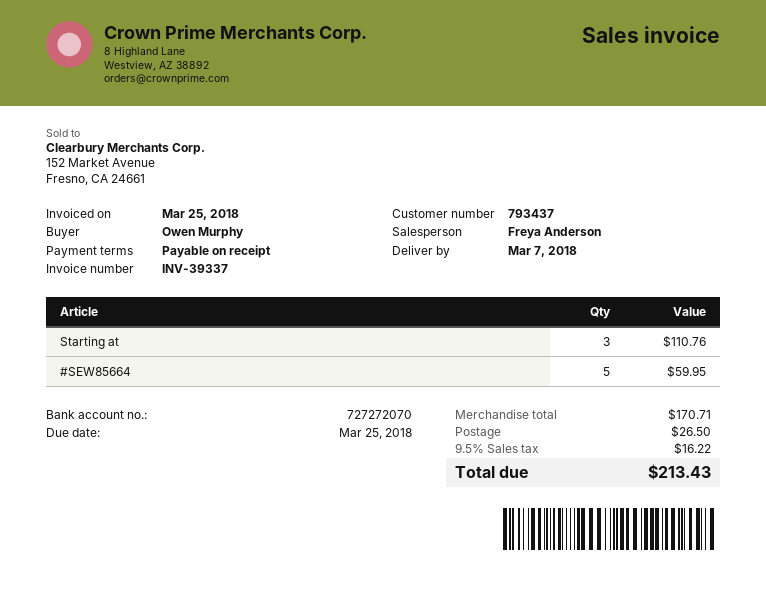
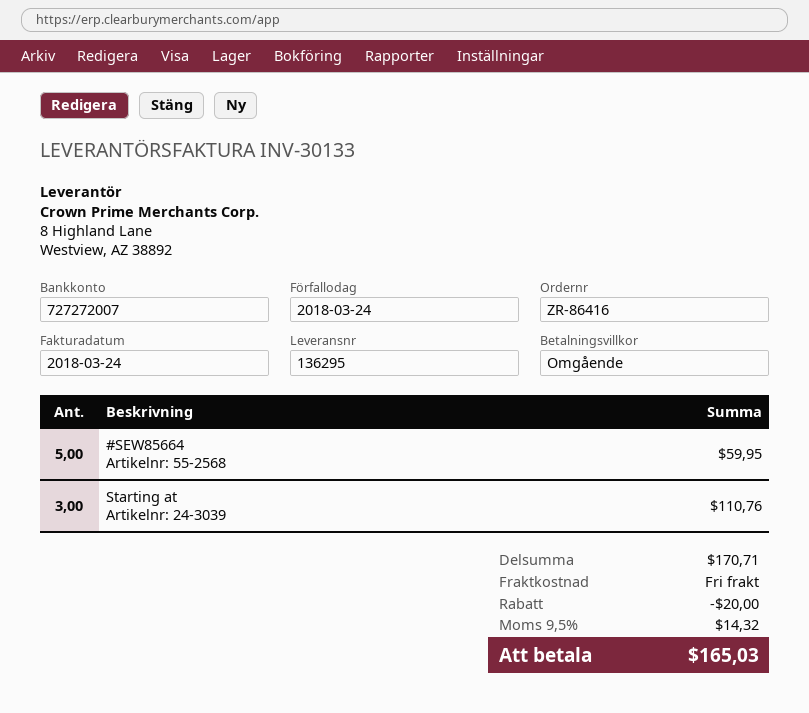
invoice number: INV-39337 -> INV-30133
invoice date: 2018-03-25 -> 2018-03-24
due date: 2018-03-25 -> 2018-03-24
bank account: 727272070 -> 727272007
discount: none -> 20.00
shipping: 26.50 -> 0.00
tax: 9.5% = 16.22 -> 9.5% = 14.32
total: 213.43 -> 165.03

